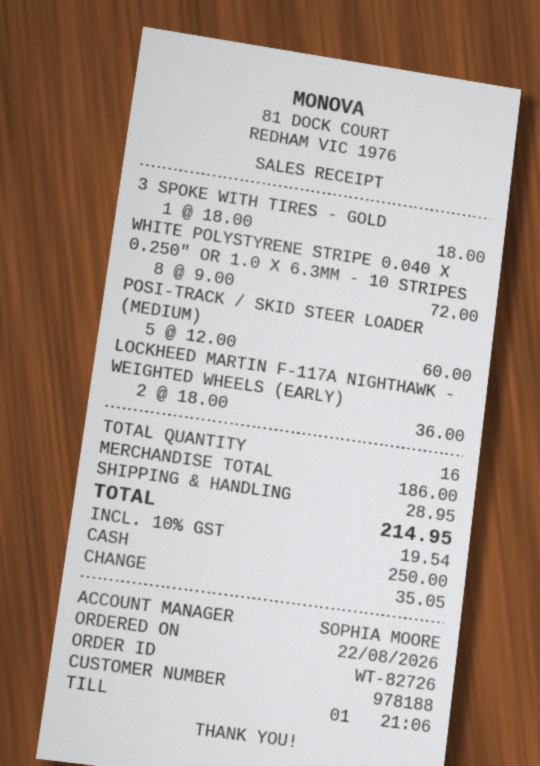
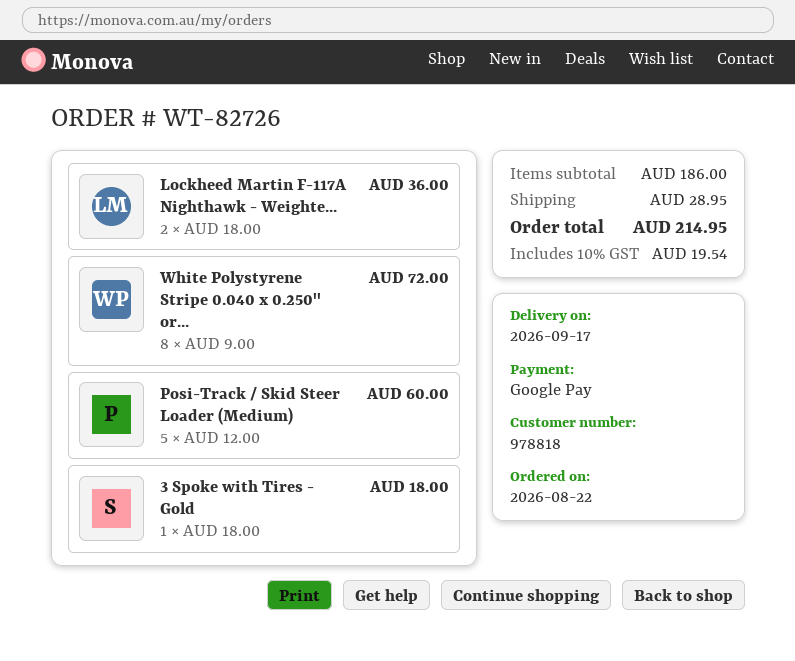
customer number: 978188 -> 978818
payment method: cash -> Google Pay

